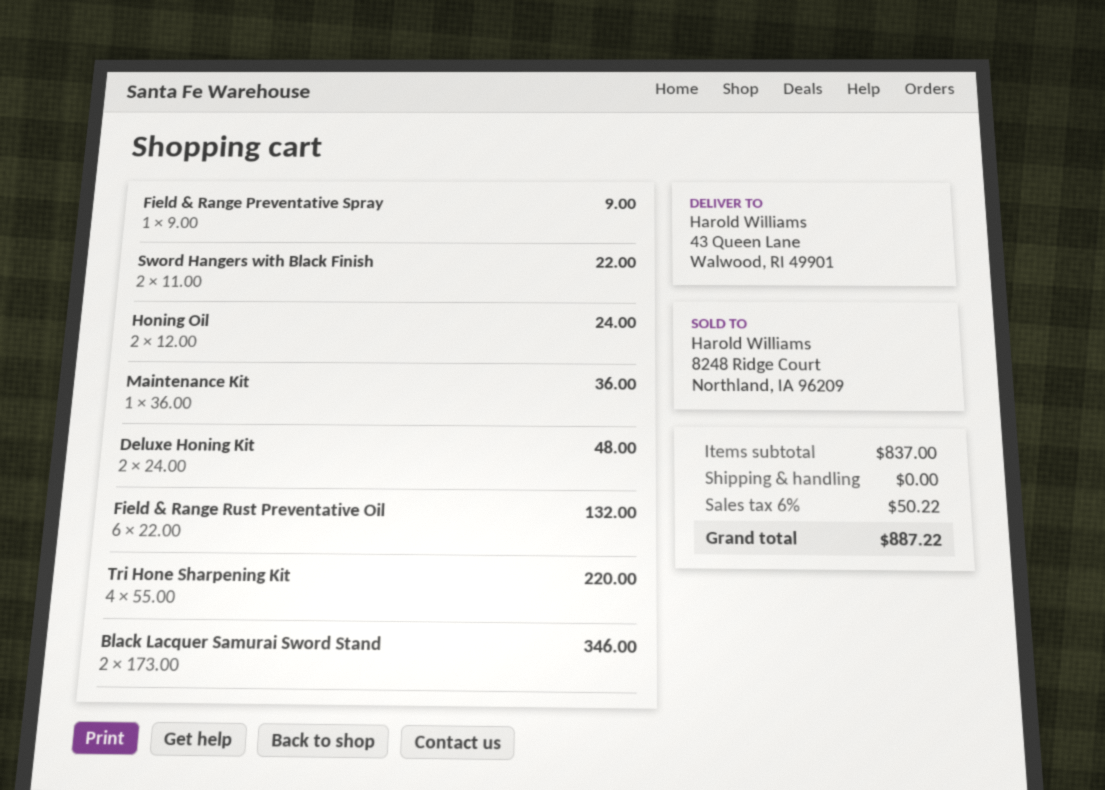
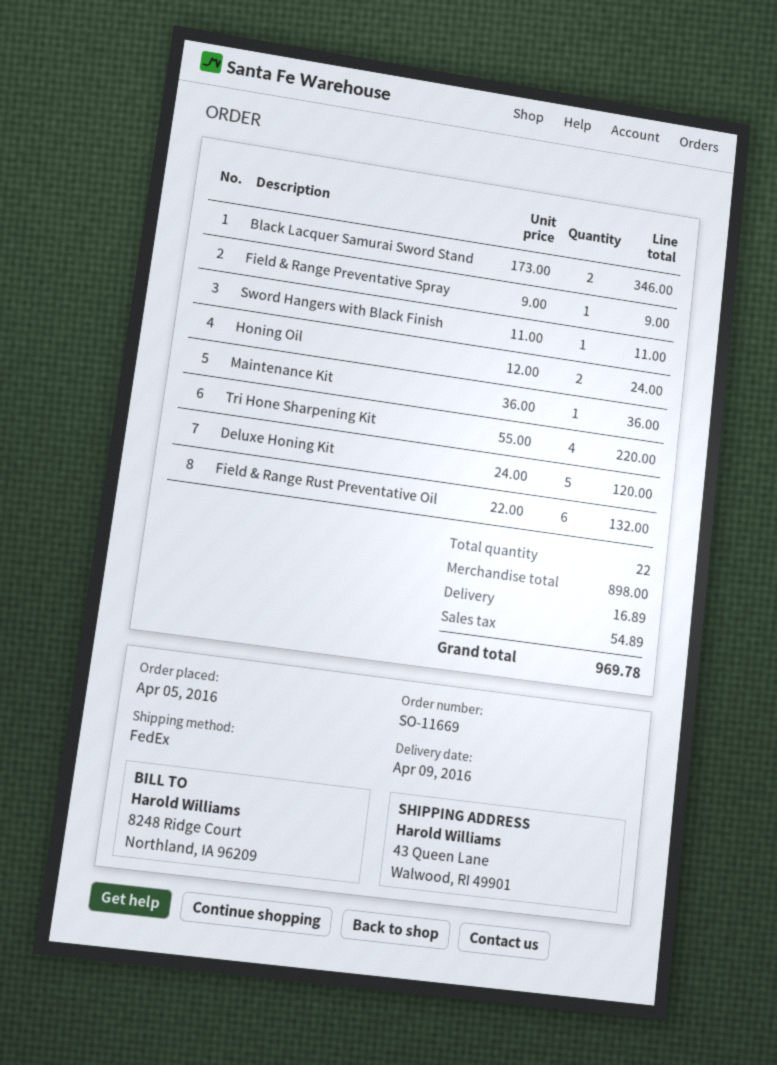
Sword Hangers with Black Finish: 2 x 11.00 = 22.00 -> 1 x 11.00 = 11.00
Deluxe Honing Kit: 2 x 24.00 = 48.00 -> 5 x 24.00 = 120.00
subtotal: 837.00 -> 898.00
shipping: 0.00 -> 16.89
tax: 50.22 -> 54.89
total: 887.22 -> 969.78

